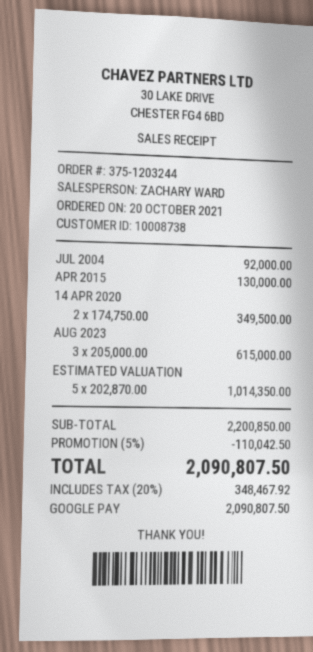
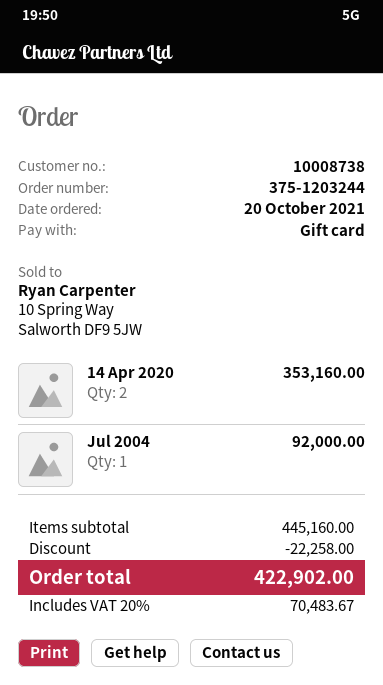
payment method: Google Pay -> gift card
APR 2015: 1 for 130000.00 -> none
14 APR 2020: 2 for 349500.00 -> 2 for 353160.00
AUG 2023: 3 for 615000.00 -> none
ESTIMATED VALUATION: 5 for 1014350.00 -> none
subtotal: 2200850.00 -> 445160.00
discount: 110042.50 -> 22258.00
tax: 20% = 348467.92 -> 20% = 70483.67
total: 2090807.50 -> 422902.00

